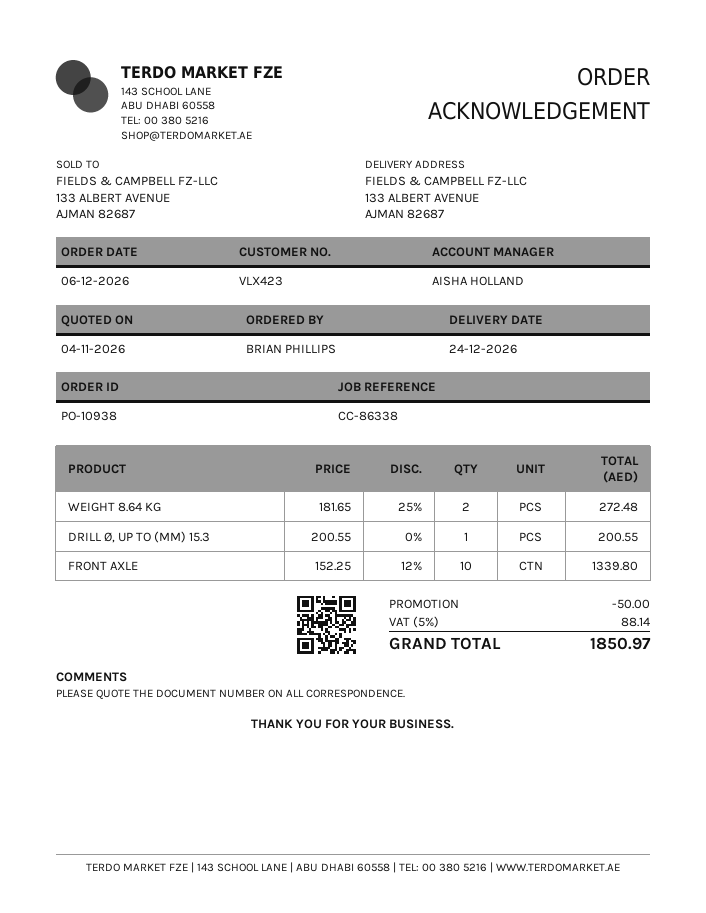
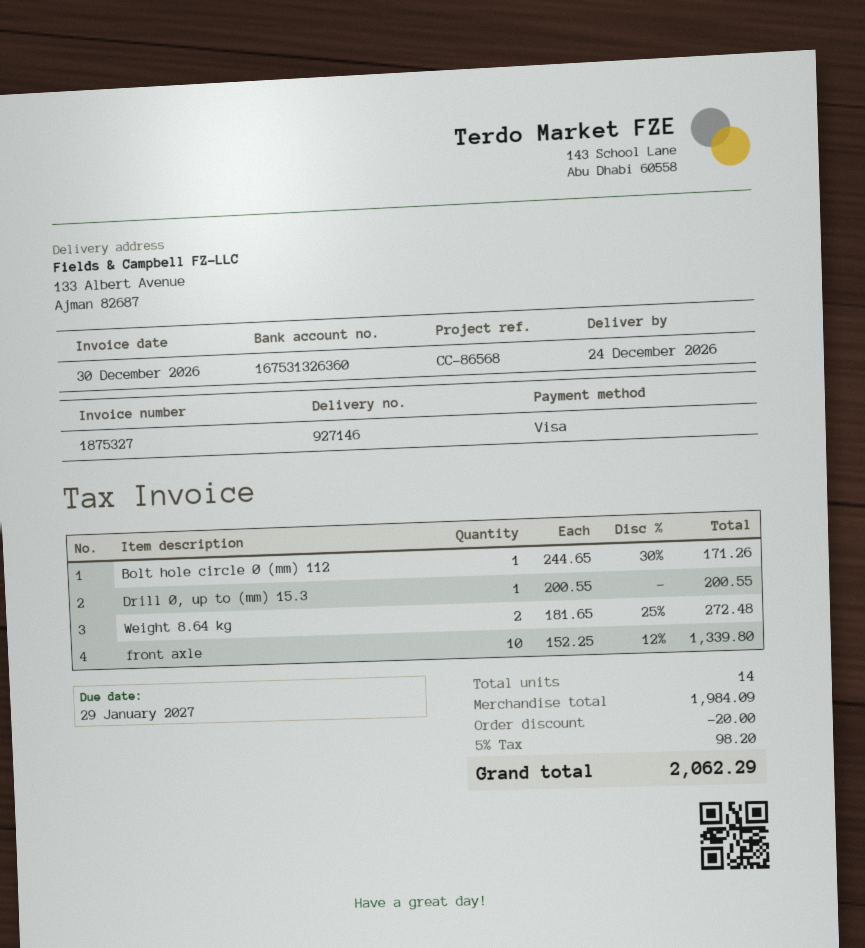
reference: CC-86338 -> CC-86568
Bolt hole circle Ø (mm) 112: none -> 1 x 244.65 - 30% = 171.26
discount: 50.00 -> 20.00
tax: 5% = 88.14 -> 5% = 98.20
total: 1850.97 -> 2062.29

